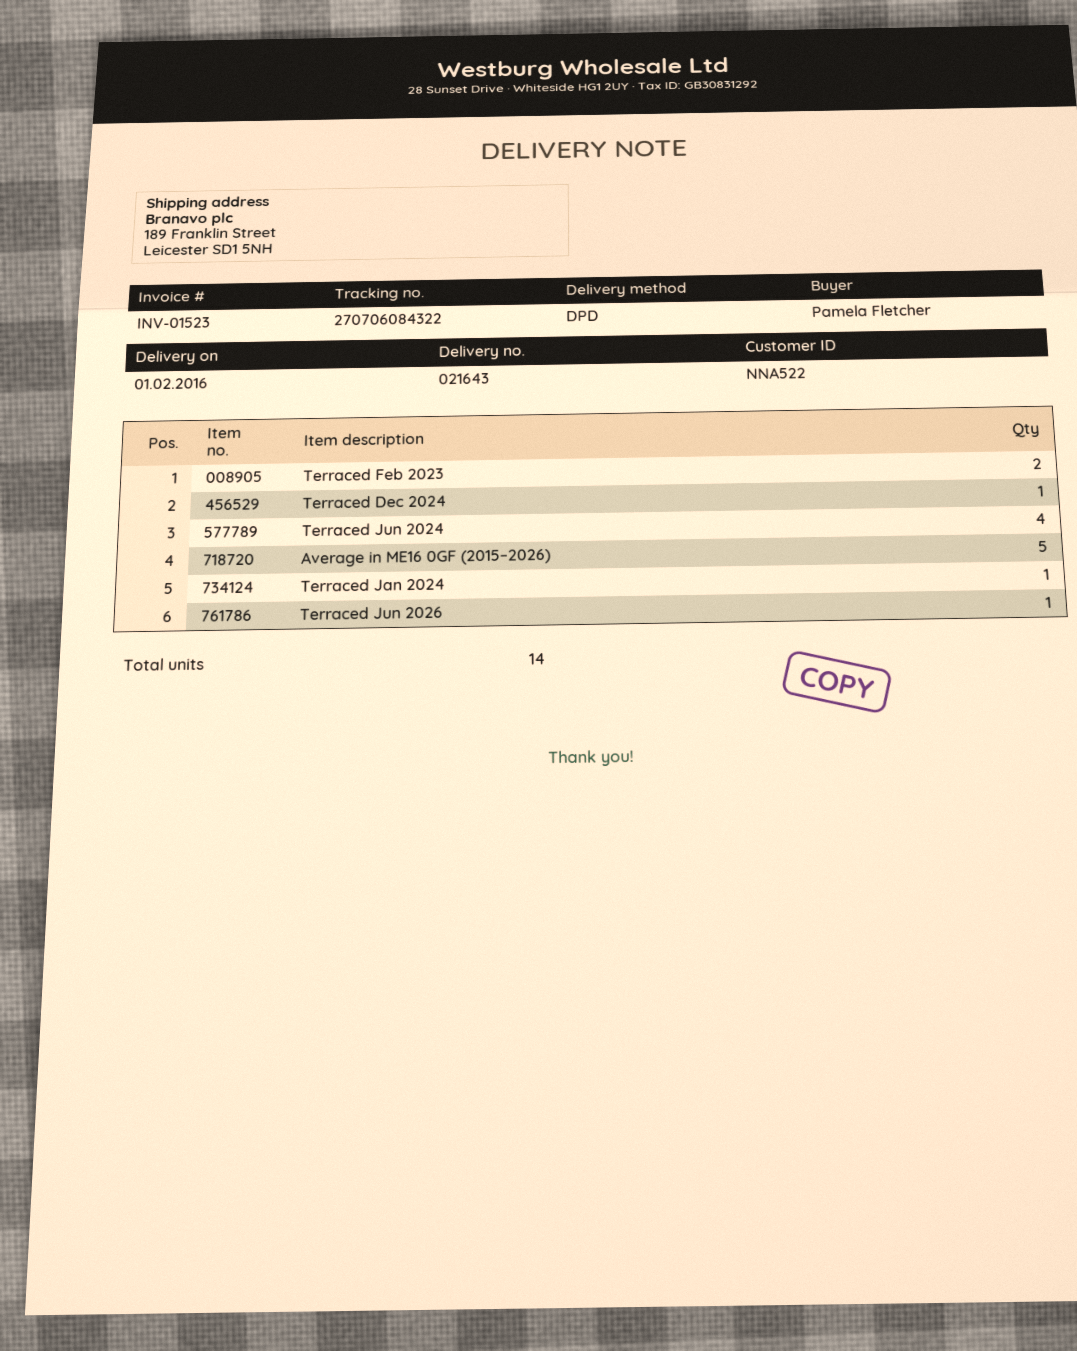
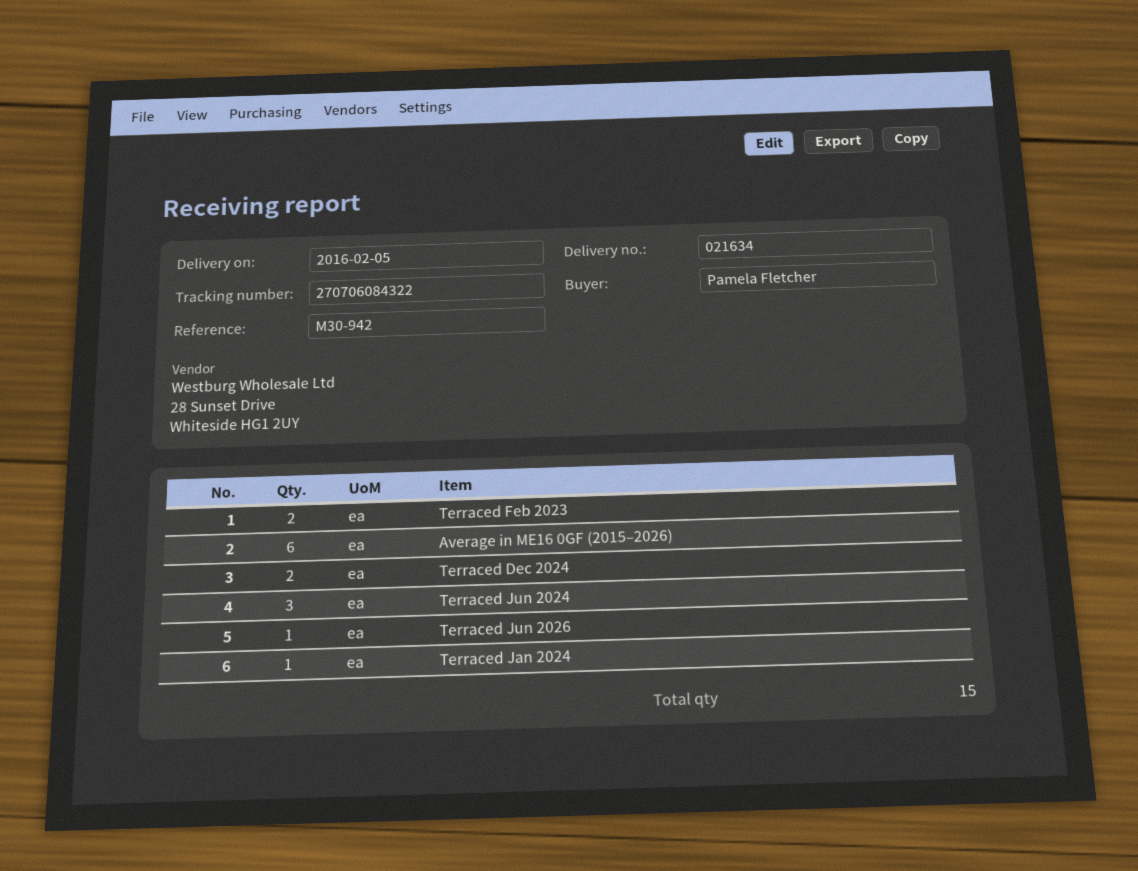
delivery note number: 021643 -> 021634
delivery date: 2016-02-01 -> 2016-02-05
Terraced Dec 2024: 1 -> 2
Terraced Jun 2024: 4 -> 3
Average in ME16 0GF (2015–2026): 5 -> 6
total quantity: 14 -> 15

